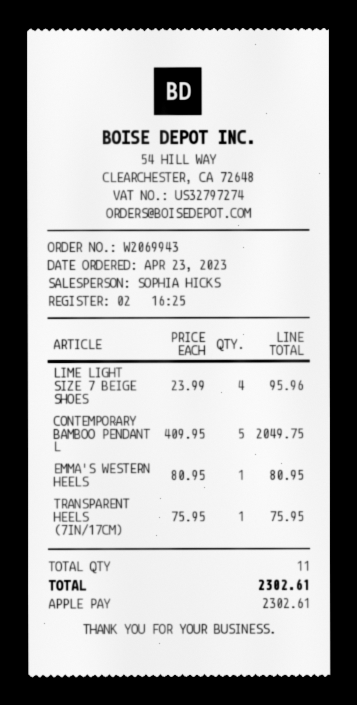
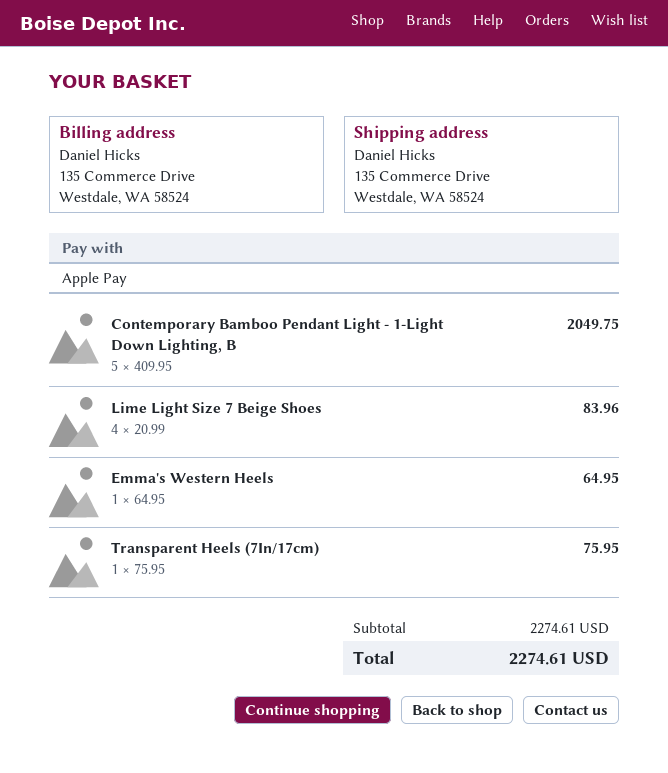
LIME LIGHT SIZE 7 BEIGE SHOES: 4 x 23.99 = 95.96 -> 4 x 20.99 = 83.96
EMMA'S WESTERN HEELS: 1 x 80.95 = 80.95 -> 1 x 64.95 = 64.95
total: 2302.61 -> 2274.61

